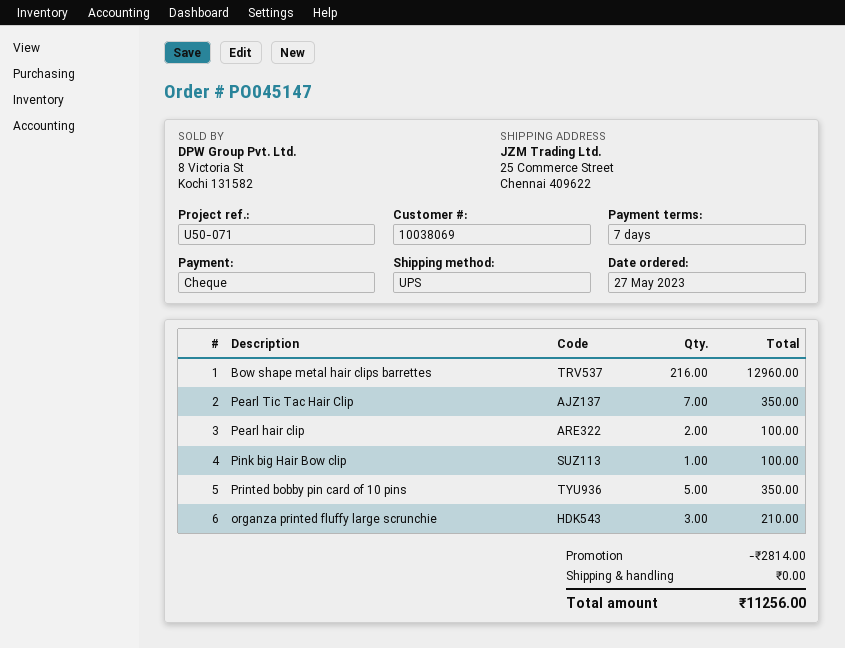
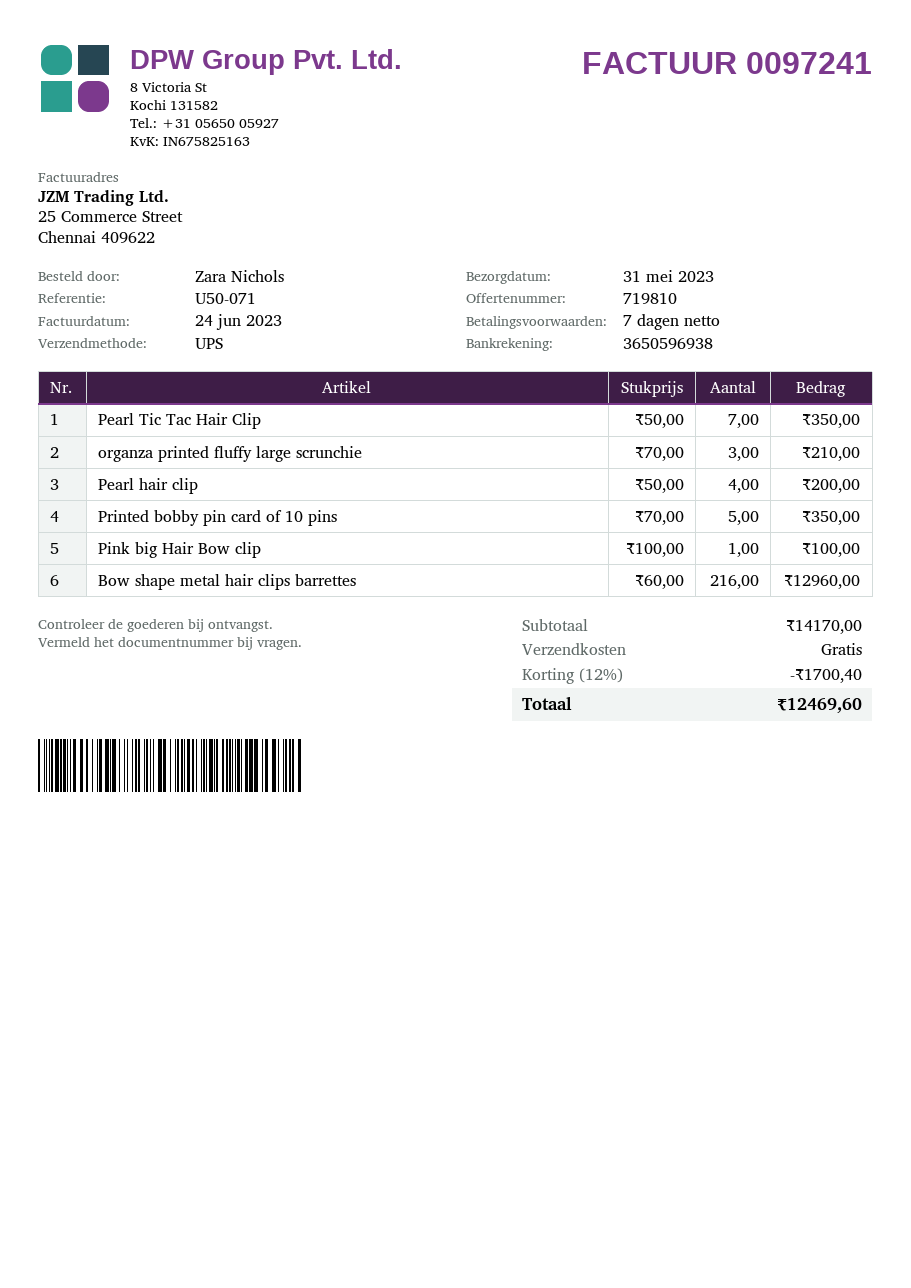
Pearl hair clip: 2 for 100.00 -> 4 for 200.00
discount: 2814.00 -> 1700.40
total: 11256.00 -> 12469.60

